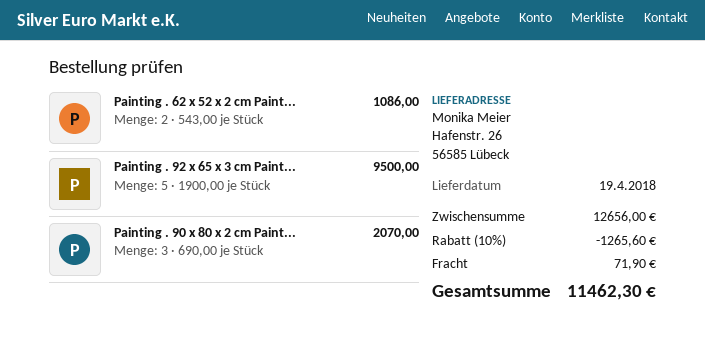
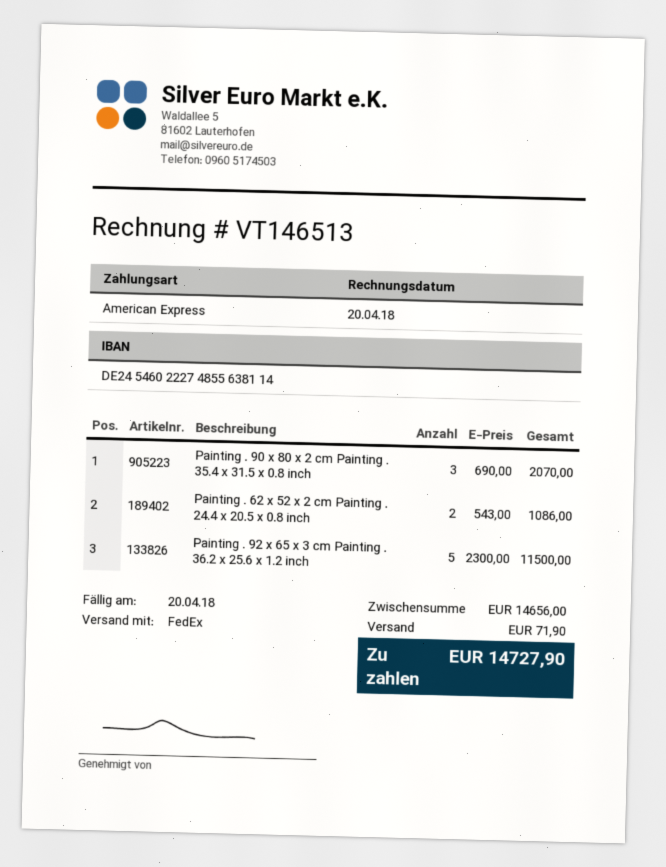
Painting . 92 x 65 x 3 cm Paint...: 5 x 1900.00 = 9500.00 -> 5 x 2300.00 = 11500.00
subtotal: 12656.00 -> 14656.00
discount: 10% = 1265.60 -> none
total: 11462.30 -> 14727.90

